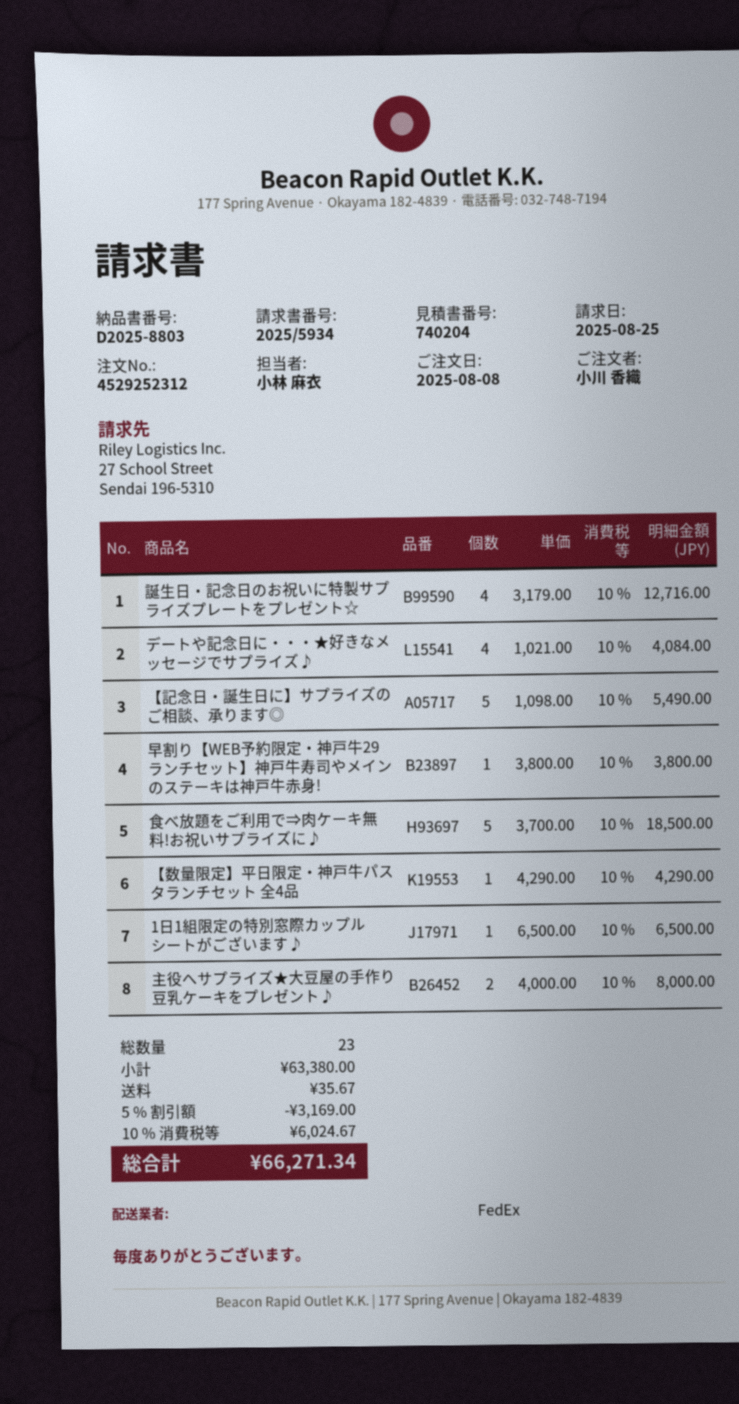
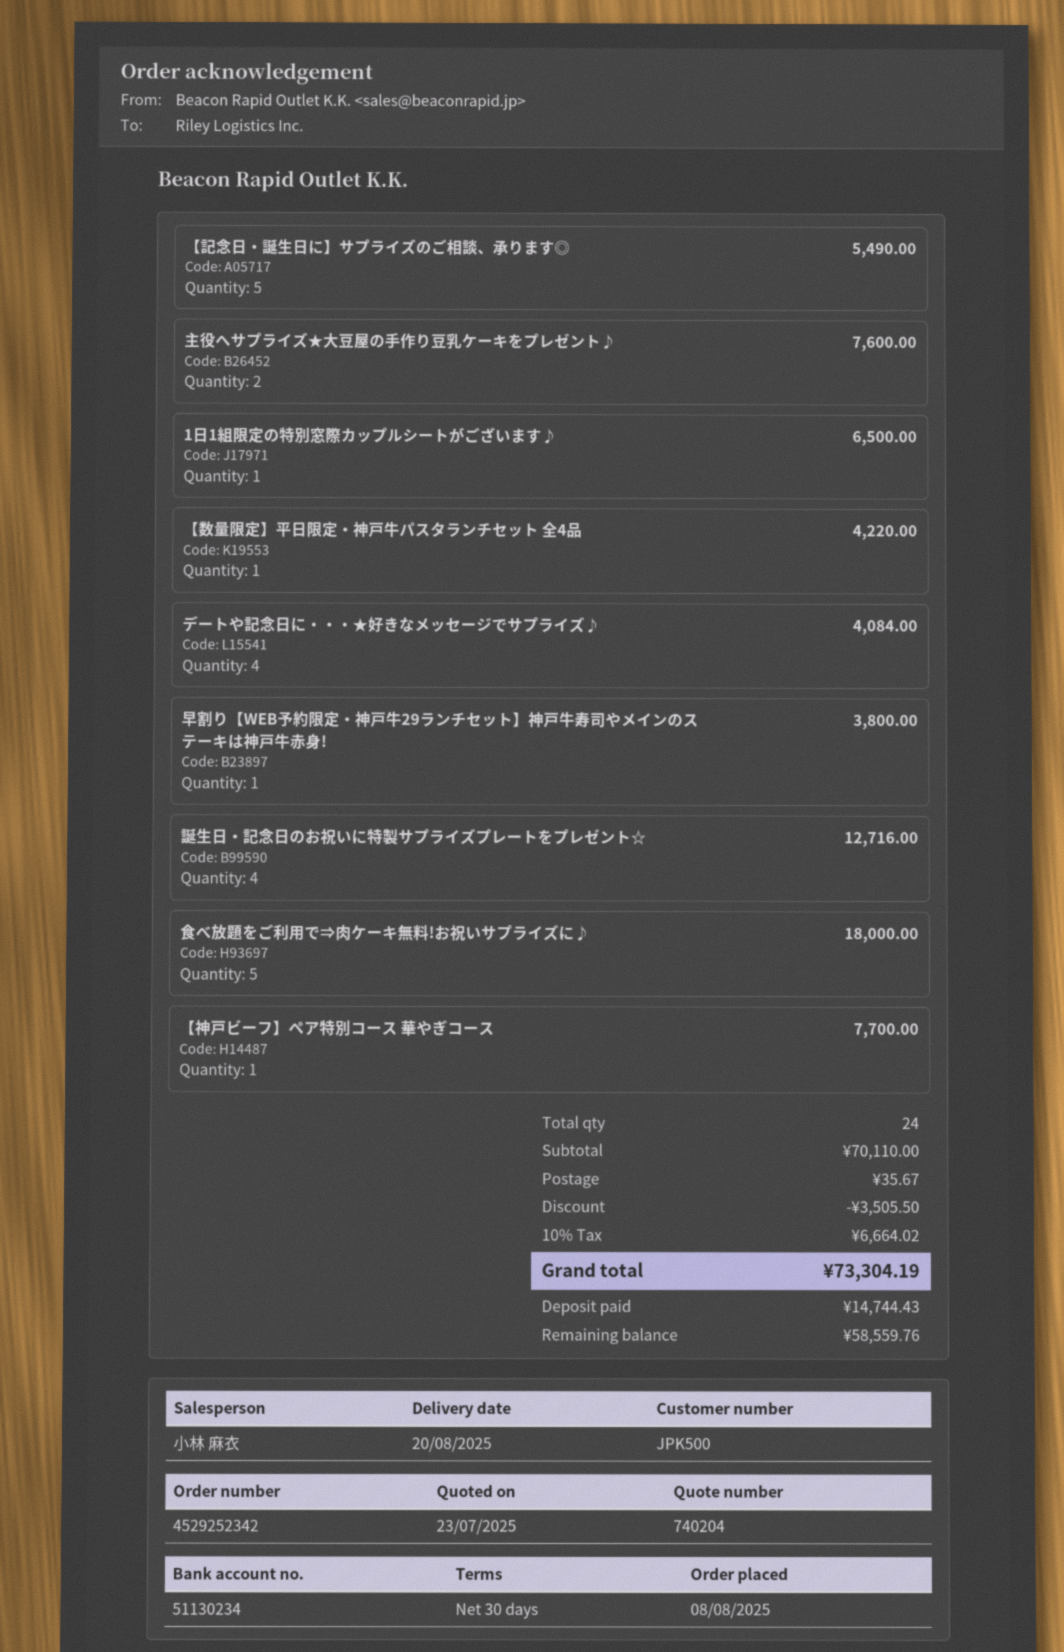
order number: 4529252312 -> 4529252342
食べ放題をご利用で⇒肉ケーキ無料!お祝いサプライズに♪: 5 for 18500.00 -> 5 for 18000.00
【数量限定】平日限定・神戸牛パスタランチセット 全4品: 1 for 4290.00 -> 1 for 4220.00
主役へサプライズ★大豆屋の手作り豆乳ケーキをプレゼント♪: 2 for 8000.00 -> 2 for 7600.00
【神戸ビーフ】ペア特別コース 華やぎコース: none -> 1 for 7700.00
total quantity: 23 -> 24
subtotal: 63380.00 -> 70110.00
discount: 3169.00 -> 3505.50
tax: 10% = 6024.67 -> 10% = 6664.02
total: 66271.34 -> 73304.19

